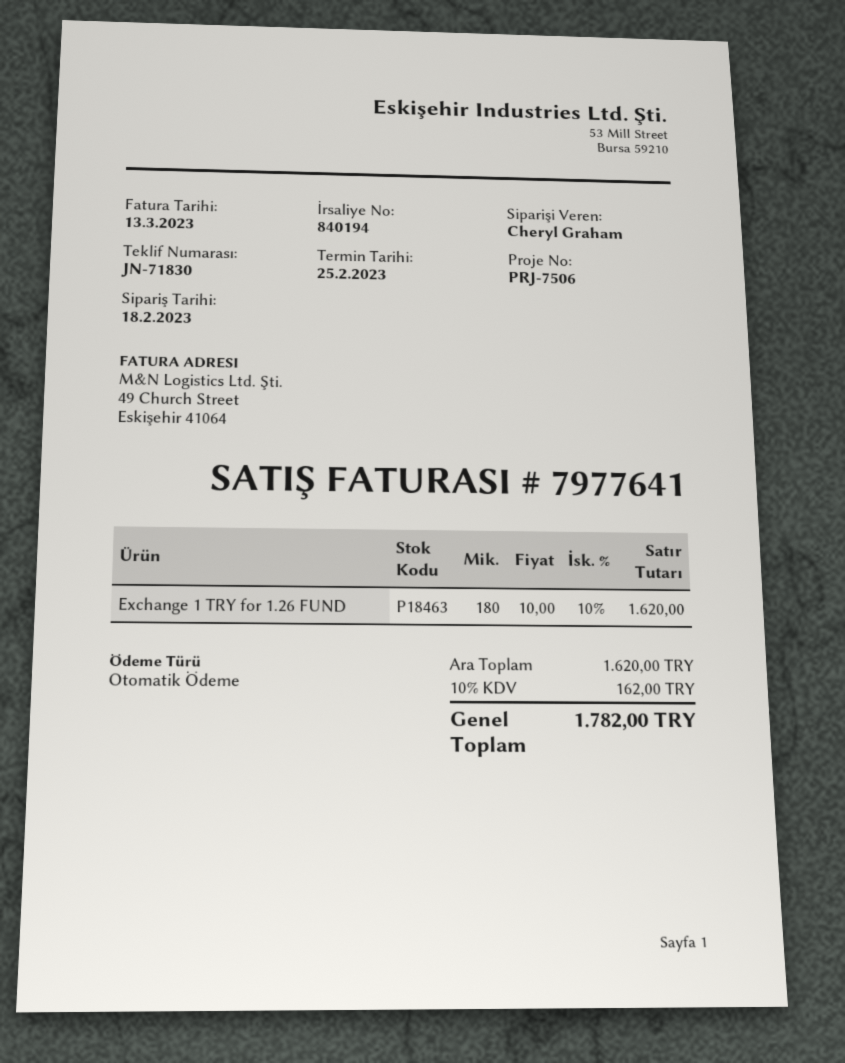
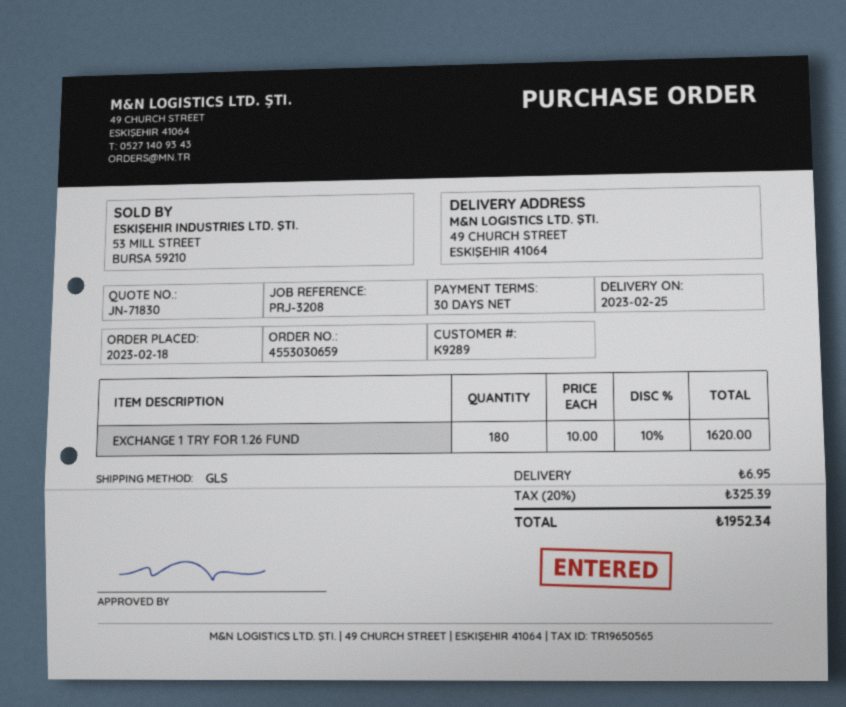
reference: PRJ-7506 -> PRJ-3208
shipping: none -> 6.95
tax: 10% = 162.00 -> 20% = 325.39
total: 1782.00 -> 1952.34

